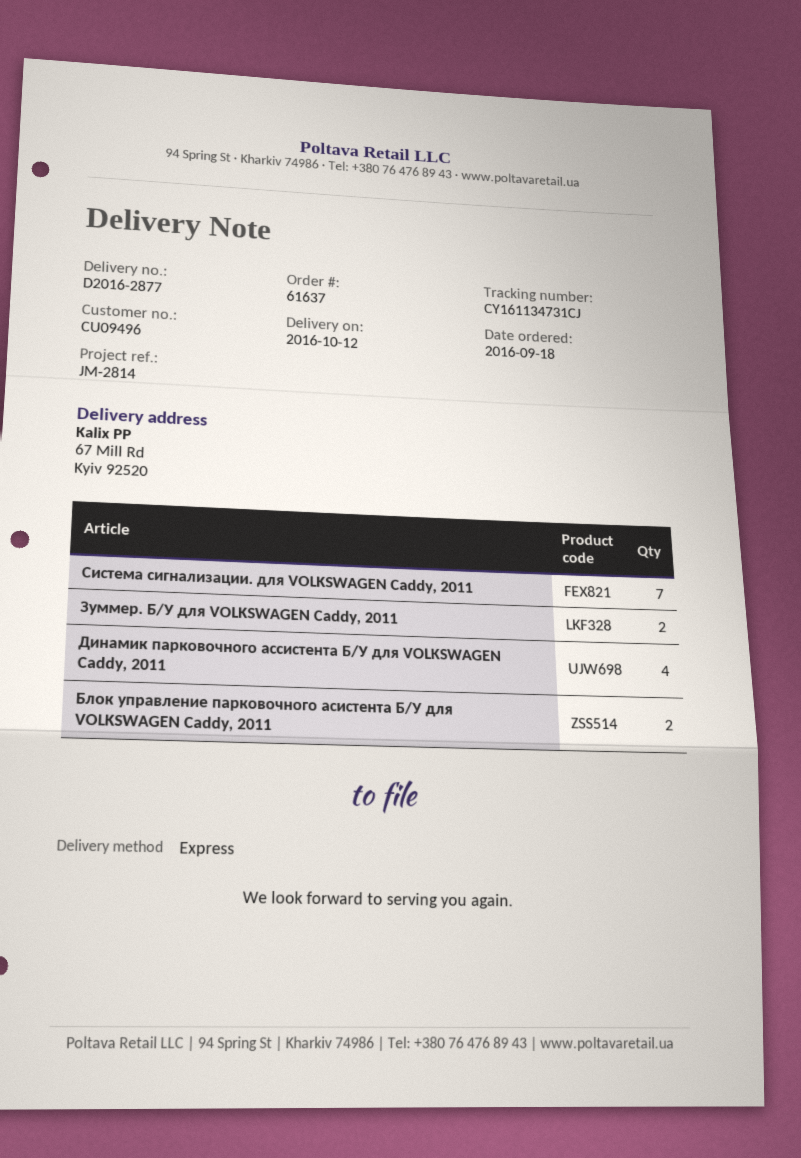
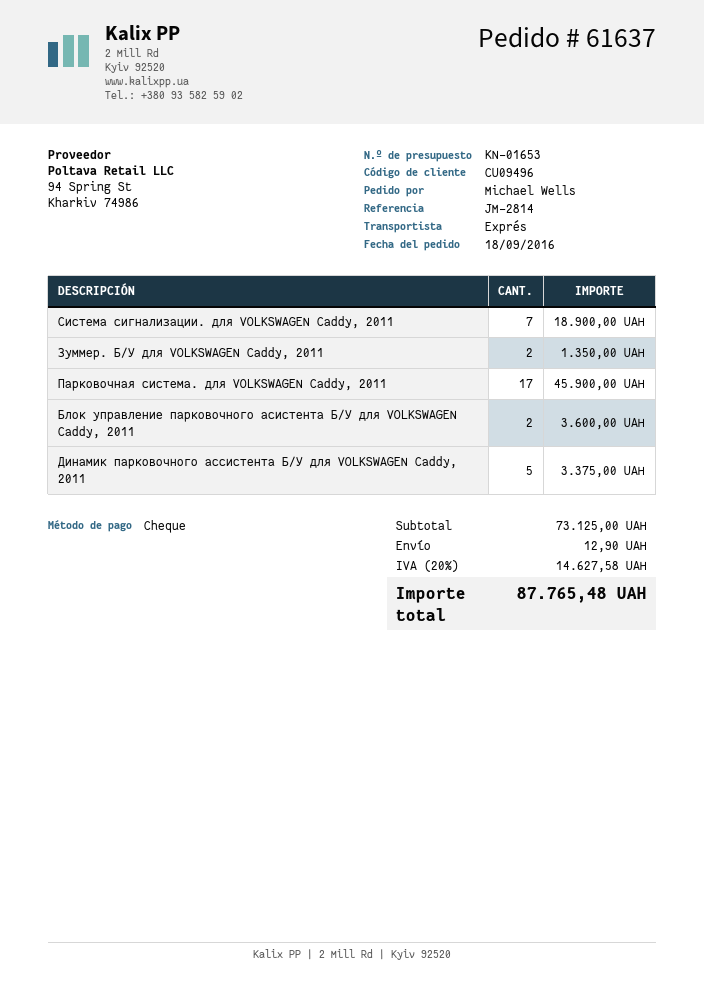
Динамик парковочного ассистента Б/У для VOLKSWAGEN Caddy, 2011: 4 -> 5
Парковочная система. для VOLKSWAGEN Caddy, 2011: none -> 17

